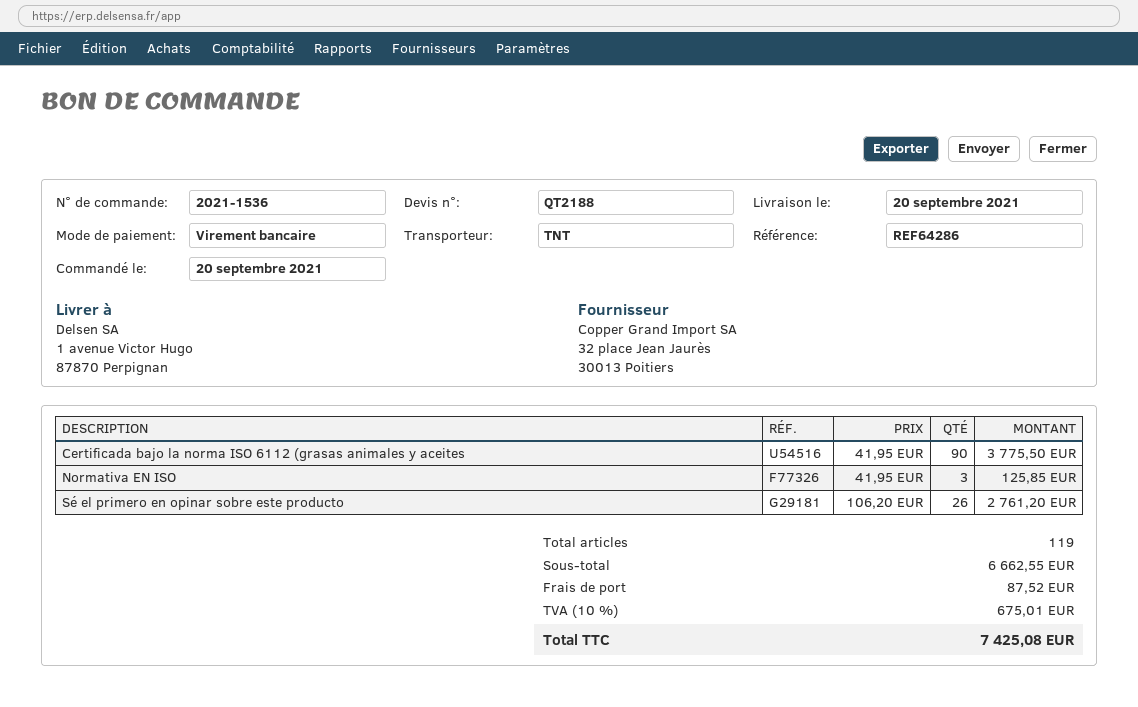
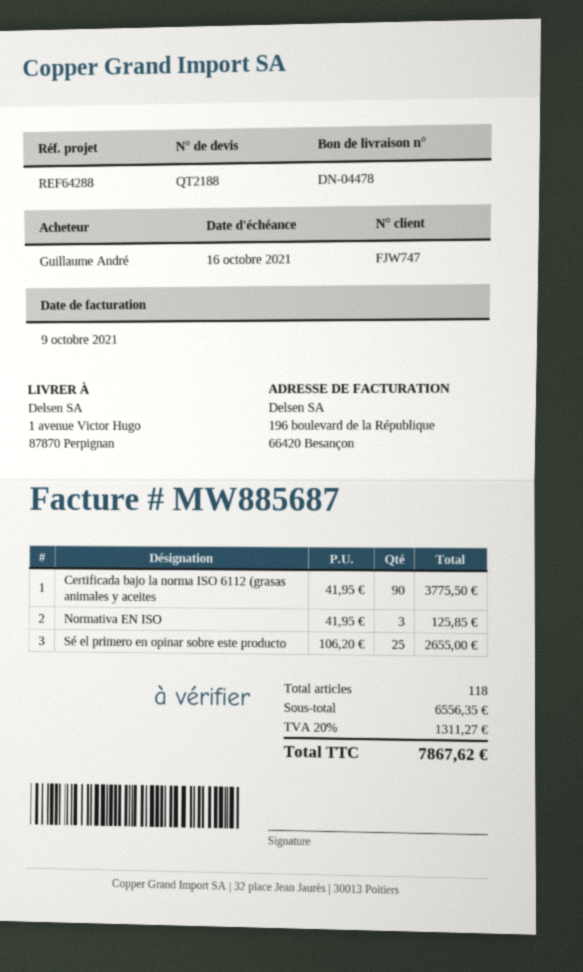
reference: REF64286 -> REF64288
Sé el primero en opinar sobre este producto: 26 x 106.20 = 2761.20 -> 25 x 106.20 = 2655.00
total quantity: 119 -> 118
subtotal: 6662.55 -> 6556.35
shipping: 87.52 -> none
tax: 10% = 675.01 -> 20% = 1311.27
total: 7425.08 -> 7867.62

